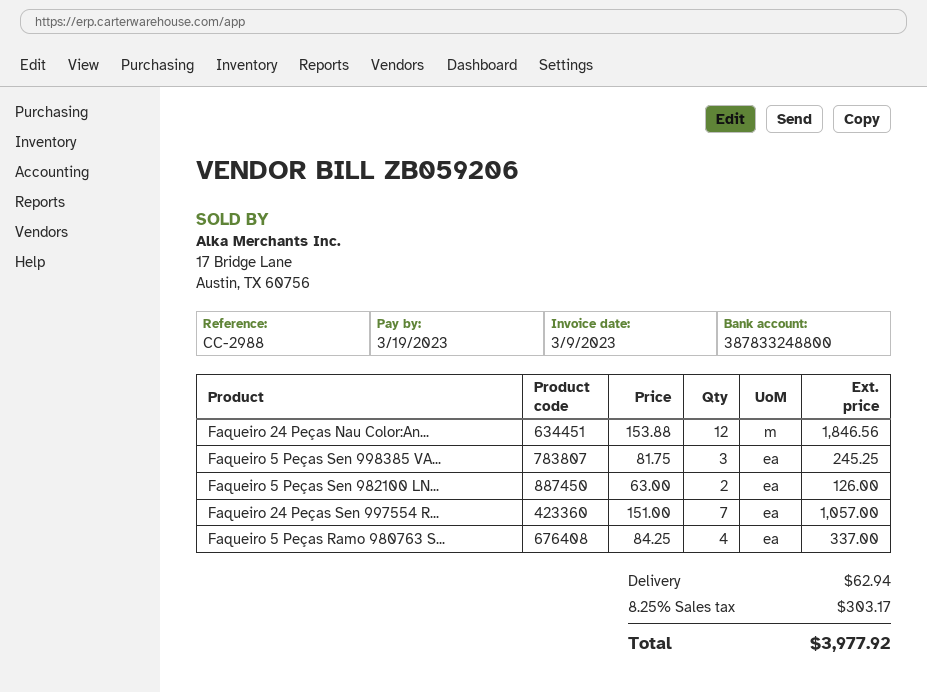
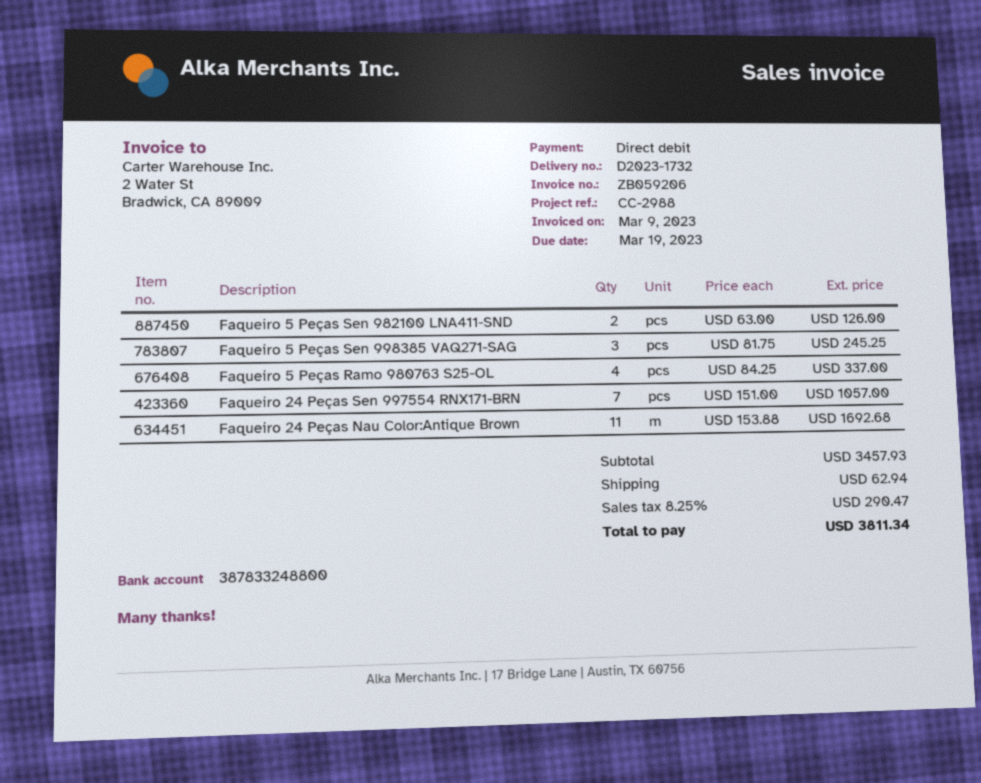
Faqueiro 24 Peças Nau Color:An...: 12 x 153.88 = 1846.56 -> 11 x 153.88 = 1692.68
tax: 8.25% = 303.17 -> 8.25% = 290.47
total: 3977.92 -> 3811.34

